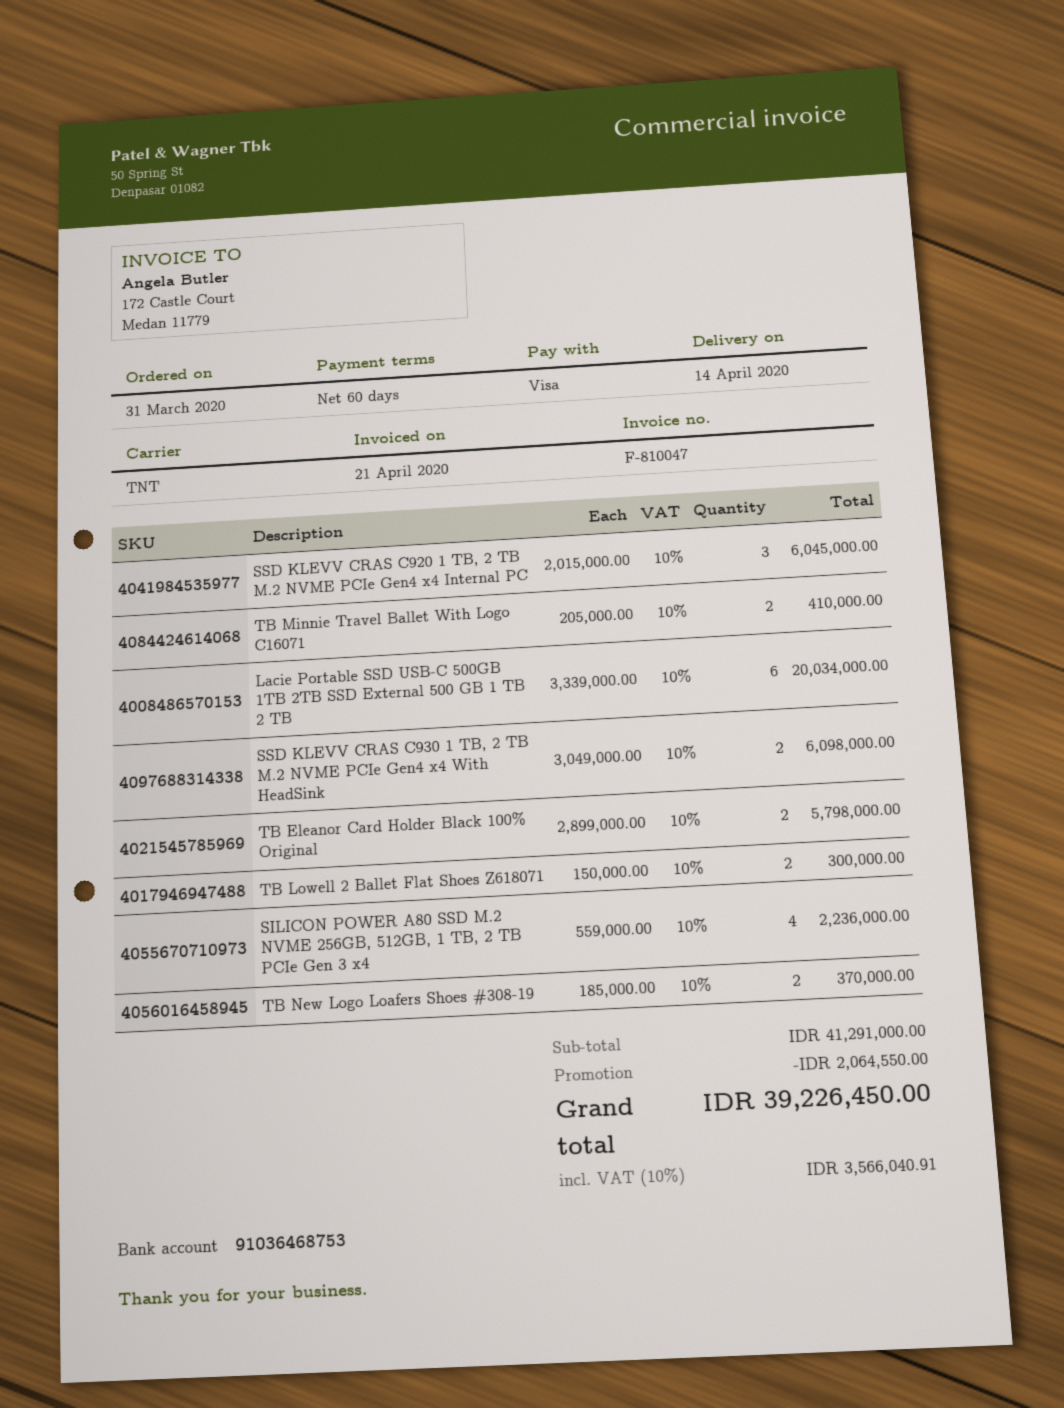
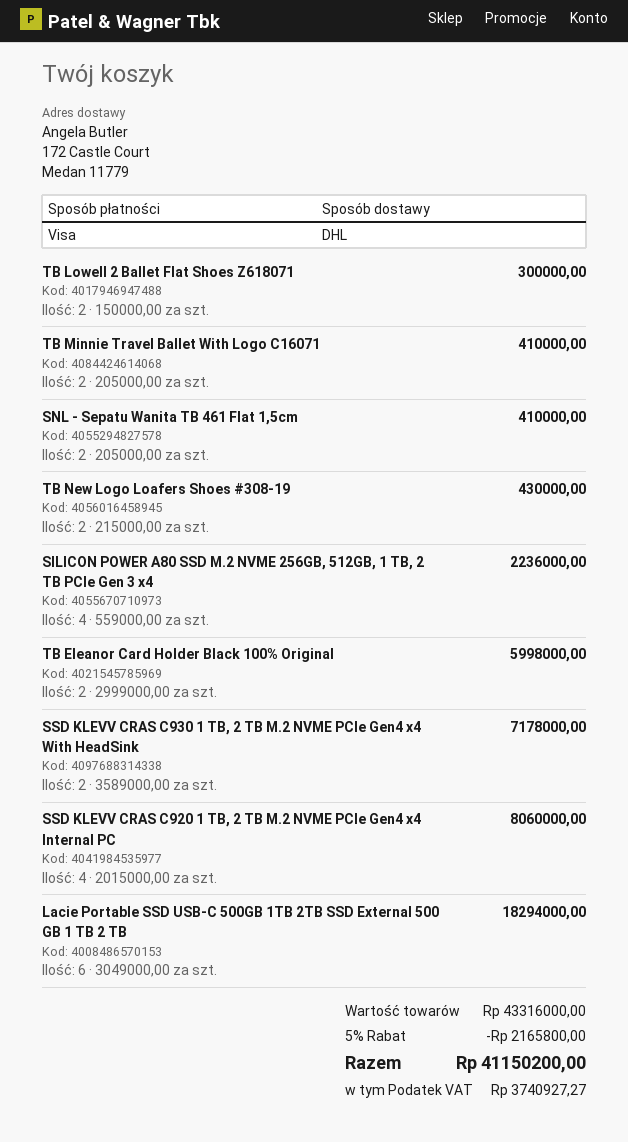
shipping method: TNT -> DHL
SSD KLEVV CRAS C920 1 TB, 2 TB M.2 NVME PCIe Gen4 x4 Internal PC: 3 x 2015000.00 = 6045000.00 -> 4 x 2015000.00 = 8060000.00
Lacie Portable SSD USB-C 500GB 1TB 2TB SSD External 500 GB 1 TB 2 TB: 6 x 3339000.00 = 20034000.00 -> 6 x 3049000.00 = 18294000.00
SSD KLEVV CRAS C930 1 TB, 2 TB M.2 NVME PCIe Gen4 x4 With HeadSink: 2 x 3049000.00 = 6098000.00 -> 2 x 3589000.00 = 7178000.00
TB Eleanor Card Holder Black 100% Original: 2 x 2899000.00 = 5798000.00 -> 2 x 2999000.00 = 5998000.00
TB New Logo Loafers Shoes #308-19: 2 x 185000.00 = 370000.00 -> 2 x 215000.00 = 430000.00
SNL - Sepatu Wanita TB 461 Flat 1,5cm: none -> 2 x 205000.00 = 410000.00
subtotal: 41291000.00 -> 43316000.00
discount: 2064550.00 -> 2165800.00
tax: 3566040.91 -> 3740927.27
total: 39226450.00 -> 41150200.00

